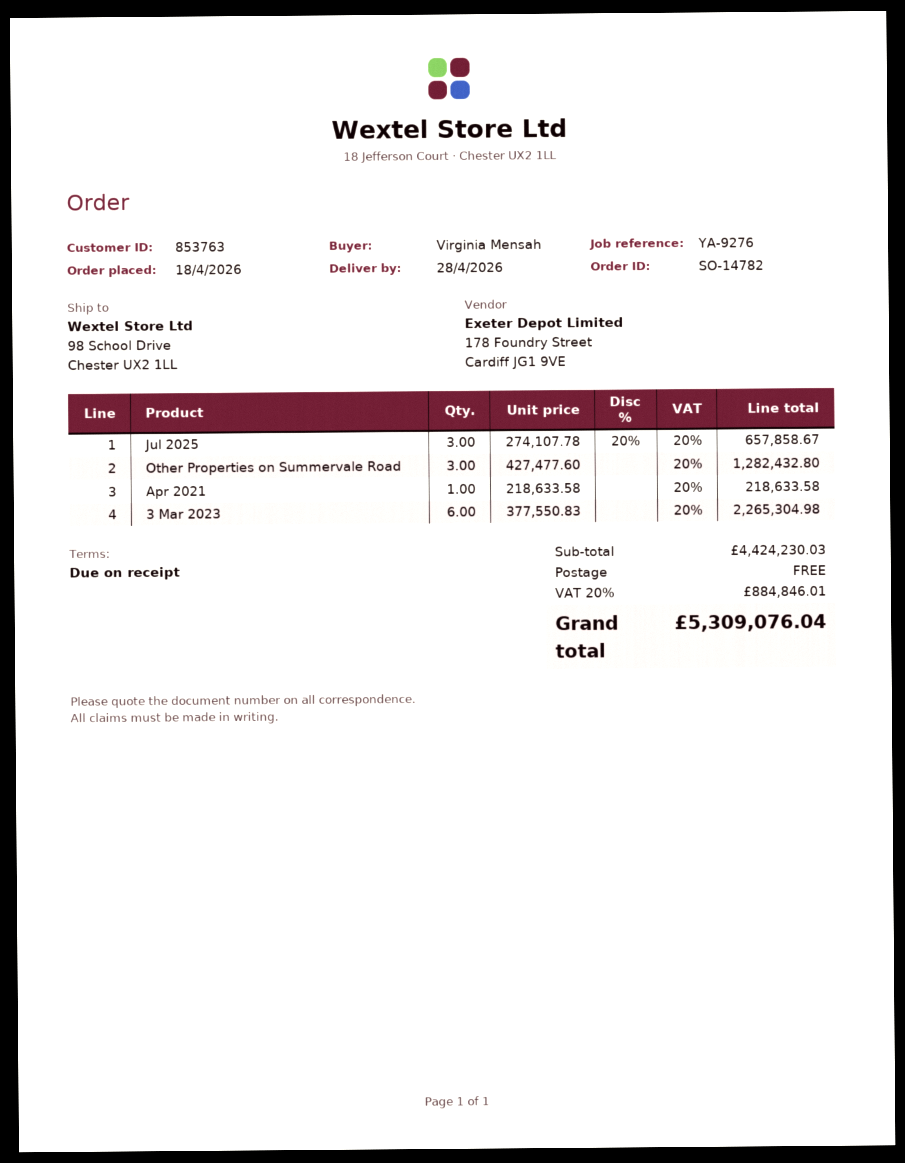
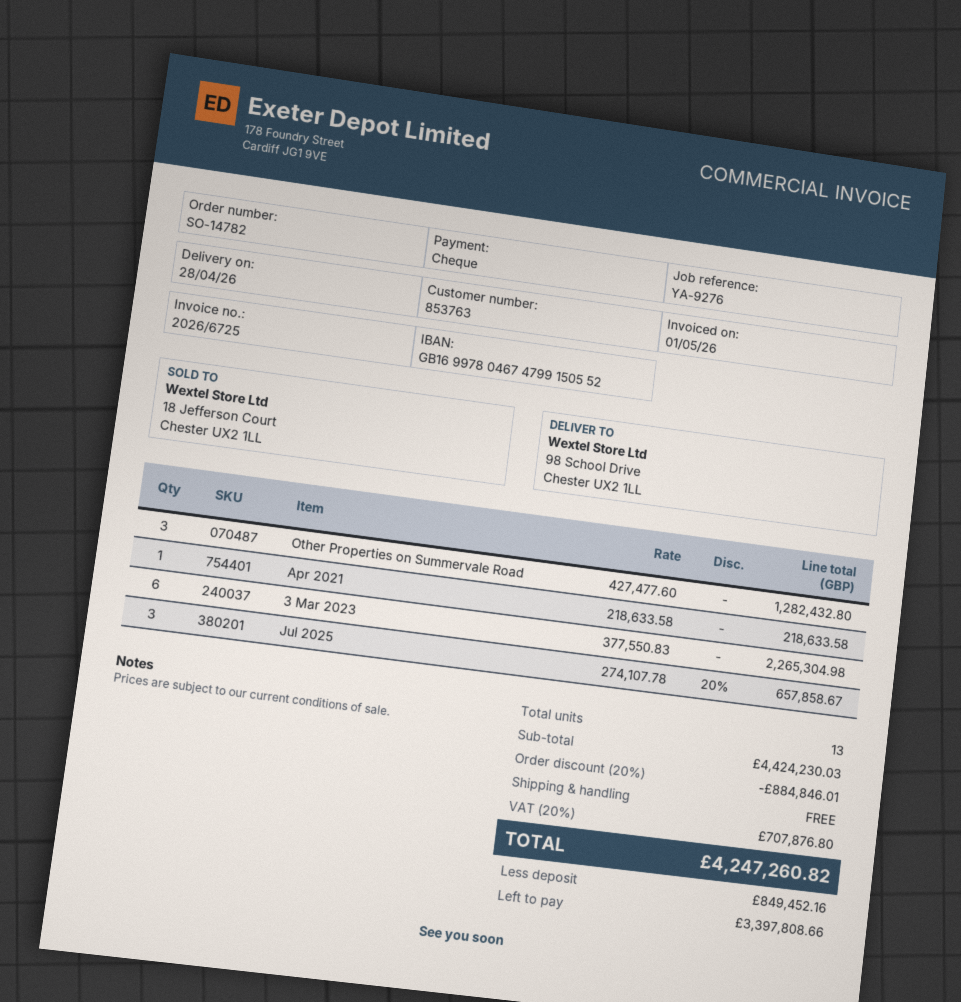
discount: none -> 20% = 884846.01
tax: 20% = 884846.01 -> 20% = 707876.80
total: 5309076.04 -> 4247260.82

